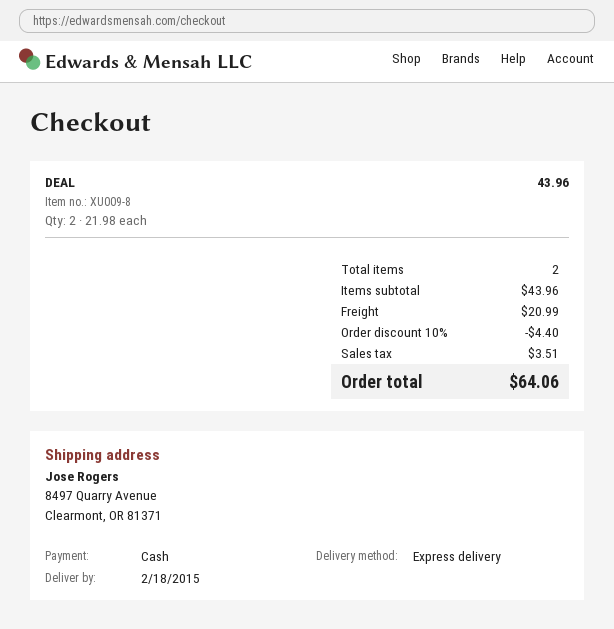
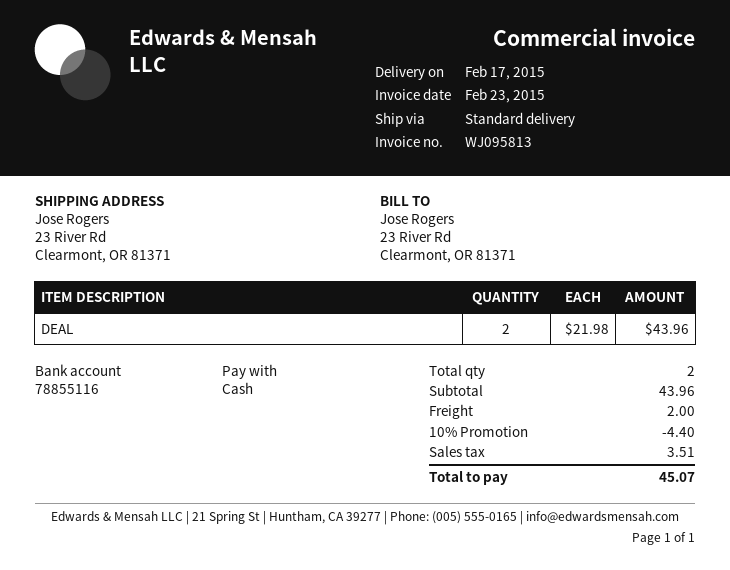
delivery date: 2015-02-18 -> 2015-02-17
shipping method: express -> standard
ship to: 8497 Quarry Avenue, Clearmont, OR 81371 -> 23 River Rd, Clearmont, OR 81371
shipping: 20.99 -> 2.00
total: 64.06 -> 45.07

